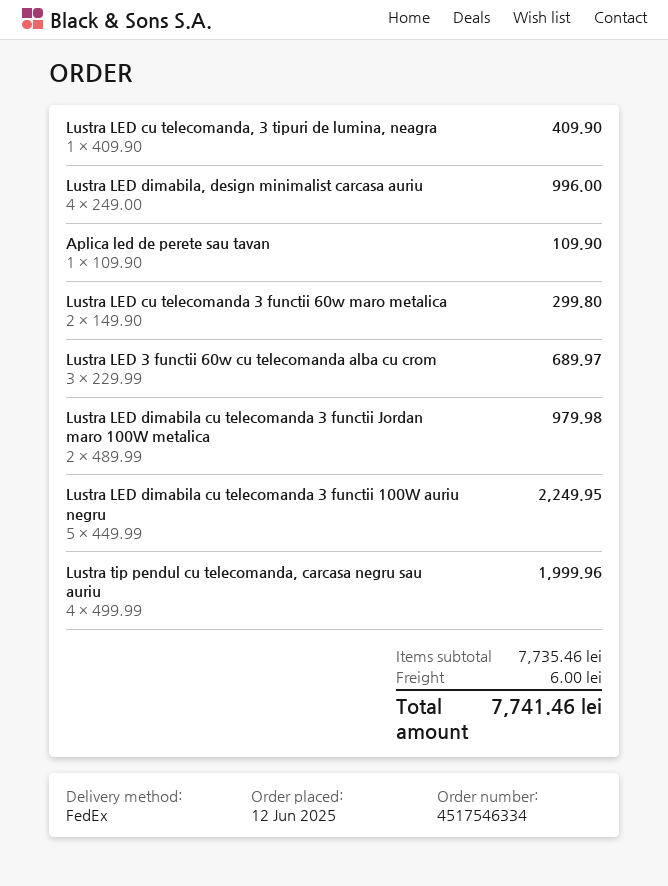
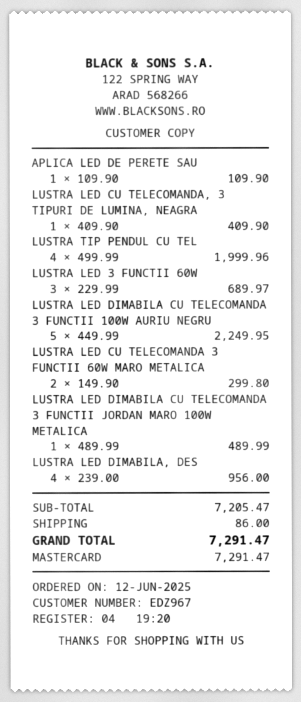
Lustra LED dimabila, design minimalist carcasa auriu: 4 x 249.00 = 996.00 -> 4 x 239.00 = 956.00
Lustra LED dimabila cu telecomanda 3 functii Jordan maro 100W metalica: 2 x 489.99 = 979.98 -> 1 x 489.99 = 489.99
subtotal: 7735.46 -> 7205.47
shipping: 6.00 -> 86.00
total: 7741.46 -> 7291.47

